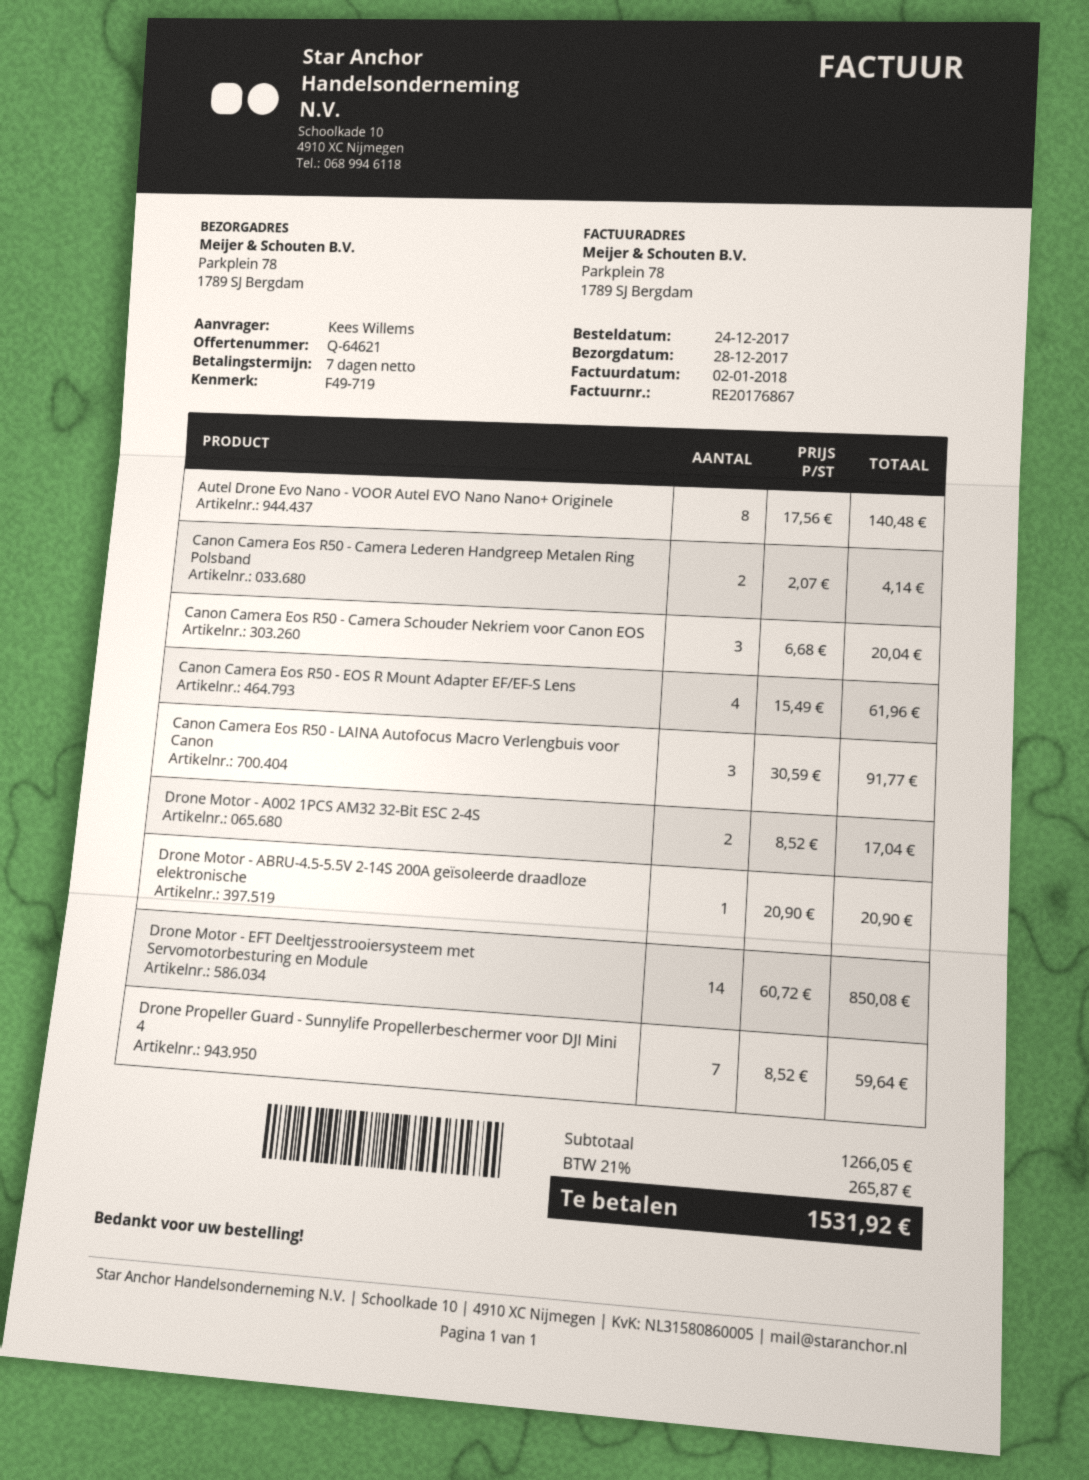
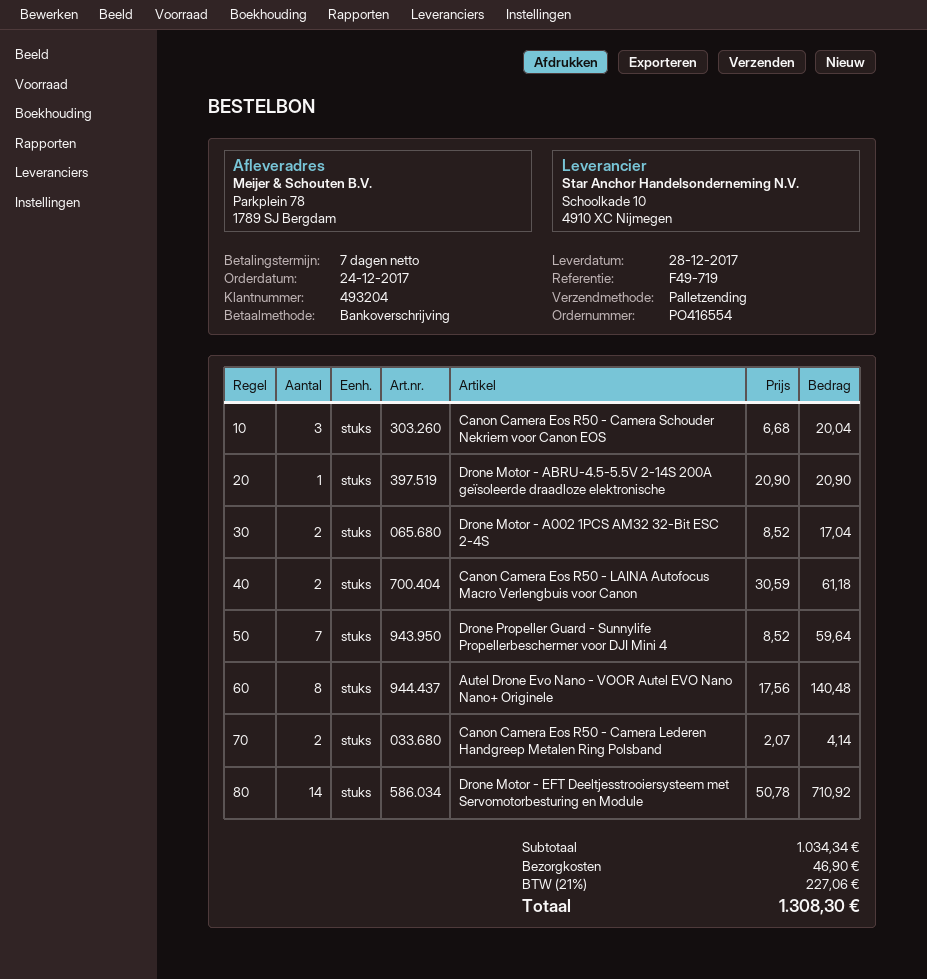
Canon Camera Eos R50 - EOS R Mount Adapter EF/EF-S Lens: 4 x 15.49 = 61.96 -> none
Canon Camera Eos R50 - LAINA Autofocus Macro Verlengbuis voor Canon: 3 x 30.59 = 91.77 -> 2 x 30.59 = 61.18
Drone Motor - EFT Deeltjesstrooiersysteem met Servomotorbesturing en Module: 14 x 60.72 = 850.08 -> 14 x 50.78 = 710.92
subtotal: 1266.05 -> 1034.34
shipping: none -> 46.90
tax: 21% = 265.87 -> 21% = 227.06
total: 1531.92 -> 1308.30

